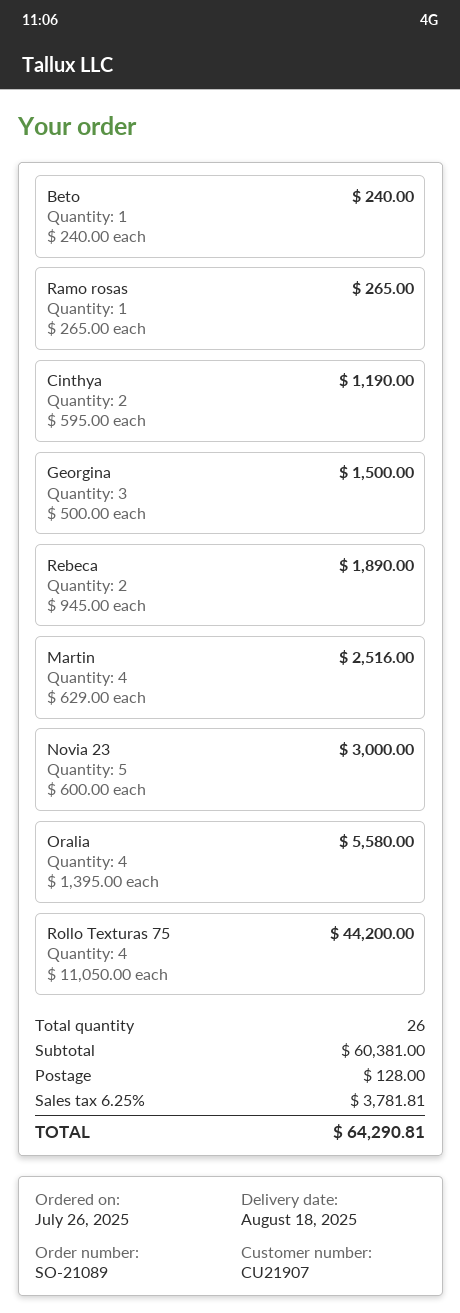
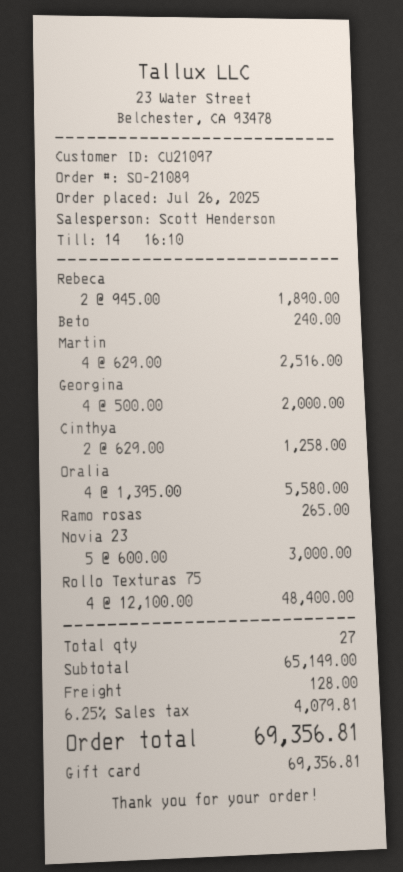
customer number: CU21907 -> CU21097
Cinthya: 2 x 595.00 = 1190.00 -> 2 x 629.00 = 1258.00
Georgina: 3 x 500.00 = 1500.00 -> 4 x 500.00 = 2000.00
Rollo Texturas 75: 4 x 11050.00 = 44200.00 -> 4 x 12100.00 = 48400.00
total quantity: 26 -> 27
subtotal: 60381.00 -> 65149.00
tax: 6.25% = 3781.81 -> 6.25% = 4079.81
total: 64290.81 -> 69356.81

